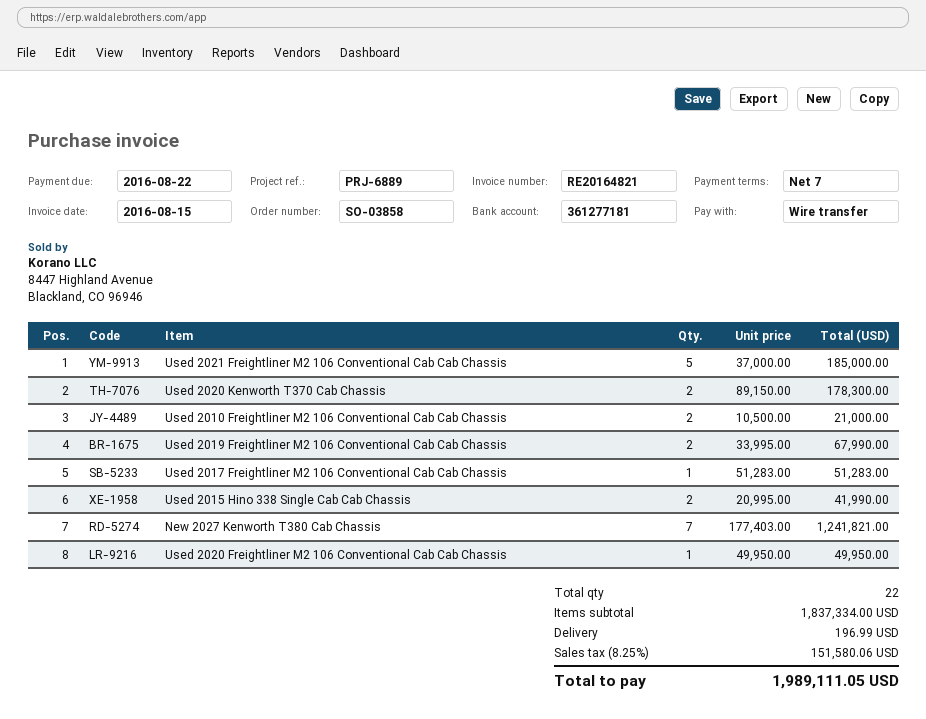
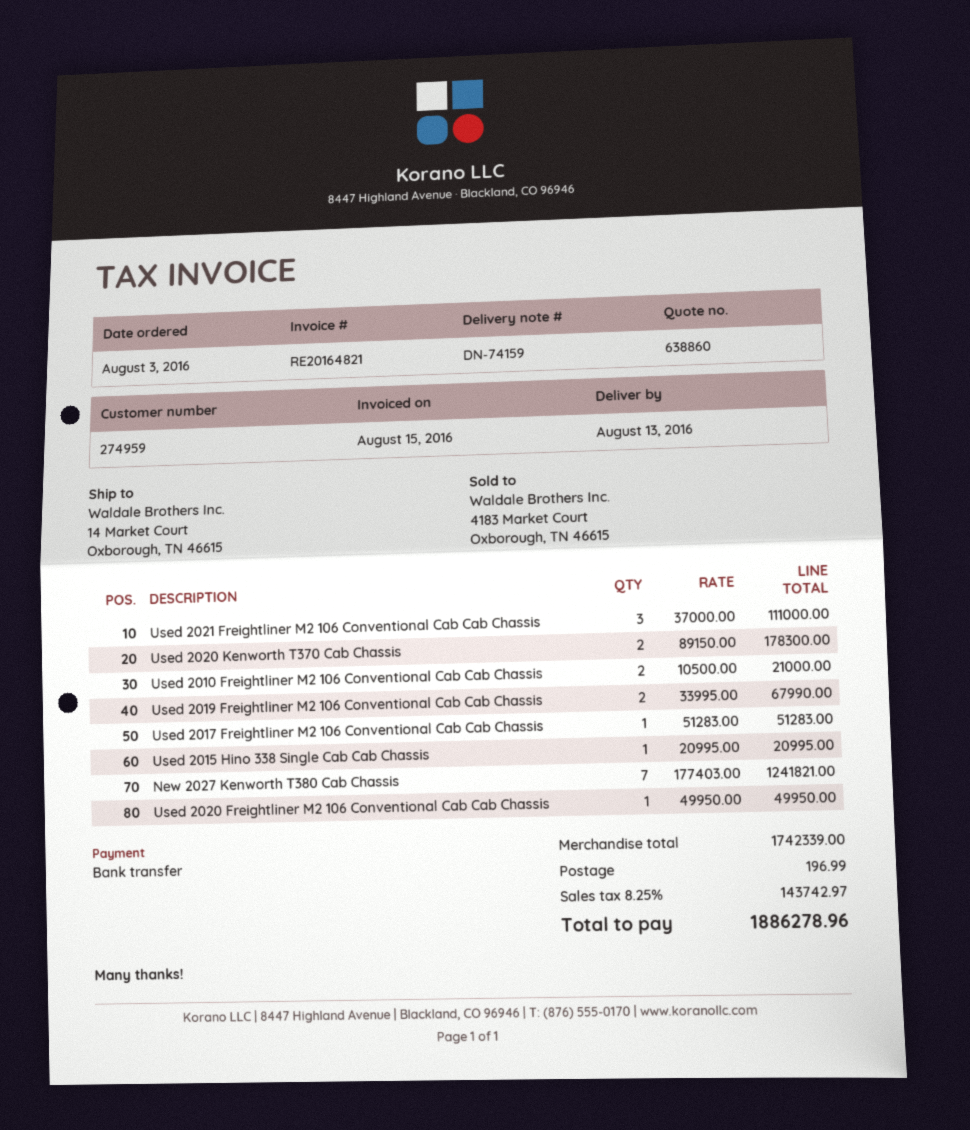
Used 2021 Freightliner M2 106 Conventional Cab Cab Chassis: 5 x 37000.00 = 185000.00 -> 3 x 37000.00 = 111000.00
Used 2015 Hino 338 Single Cab Cab Chassis: 2 x 20995.00 = 41990.00 -> 1 x 20995.00 = 20995.00
subtotal: 1837334.00 -> 1742339.00
tax: 8.25% = 151580.06 -> 8.25% = 143742.97
total: 1989111.05 -> 1886278.96

